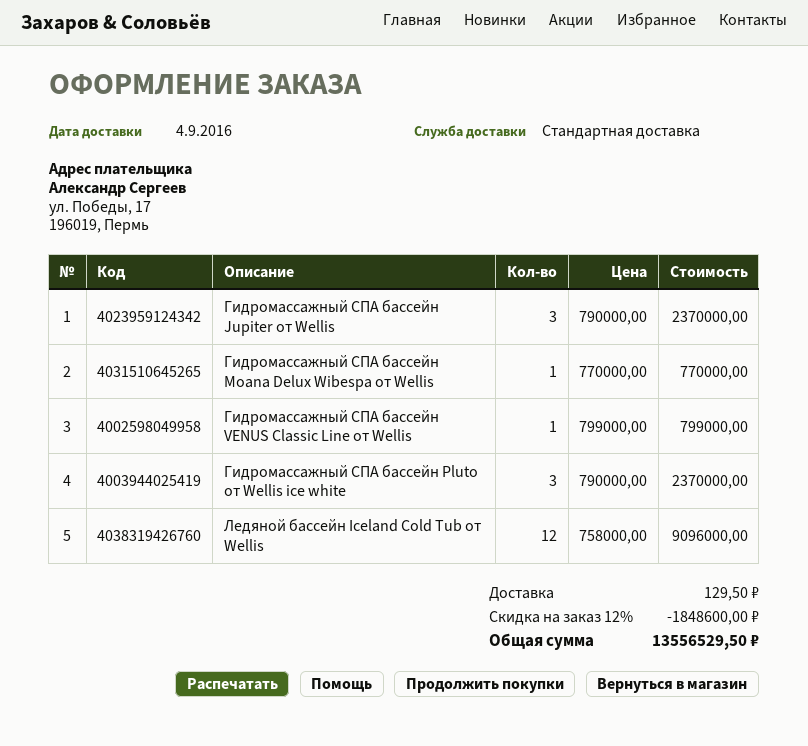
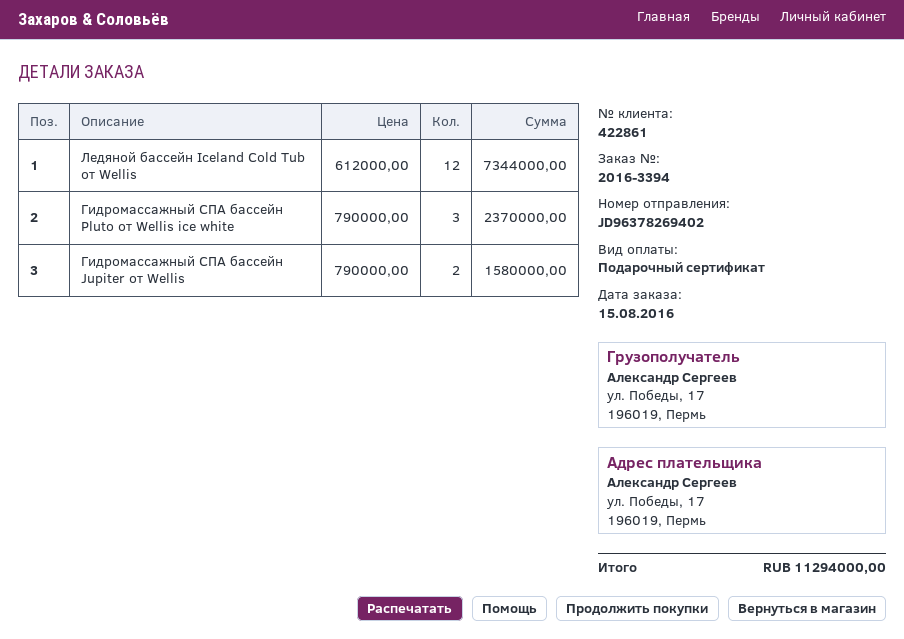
Гидромассажный СПА бассейн Jupiter от Wellis: 3 x 790000.00 = 2370000.00 -> 2 x 790000.00 = 1580000.00
Гидромассажный СПА бассейн Moana Delux Wibespa от Wellis: 1 x 770000.00 = 770000.00 -> none
Гидромассажный СПА бассейн VENUS Classic Line от Wellis: 1 x 799000.00 = 799000.00 -> none
Ледяной бассейн Iceland Cold Tub от Wellis: 12 x 758000.00 = 9096000.00 -> 12 x 612000.00 = 7344000.00
discount: 12% = 1848600.00 -> none
shipping: 129.50 -> none
total: 13556529.50 -> 11294000.00

